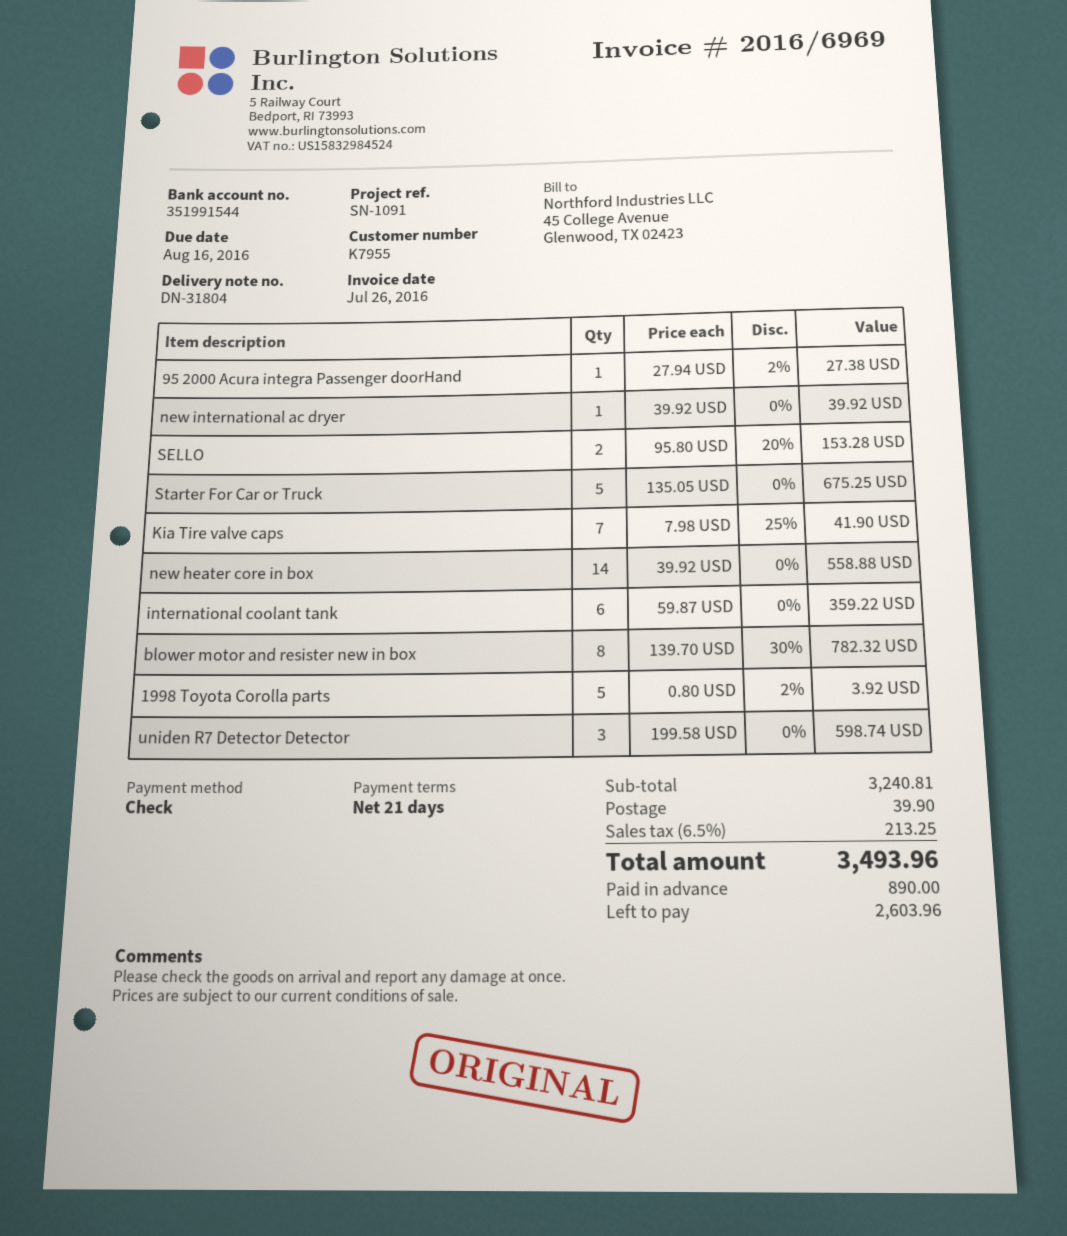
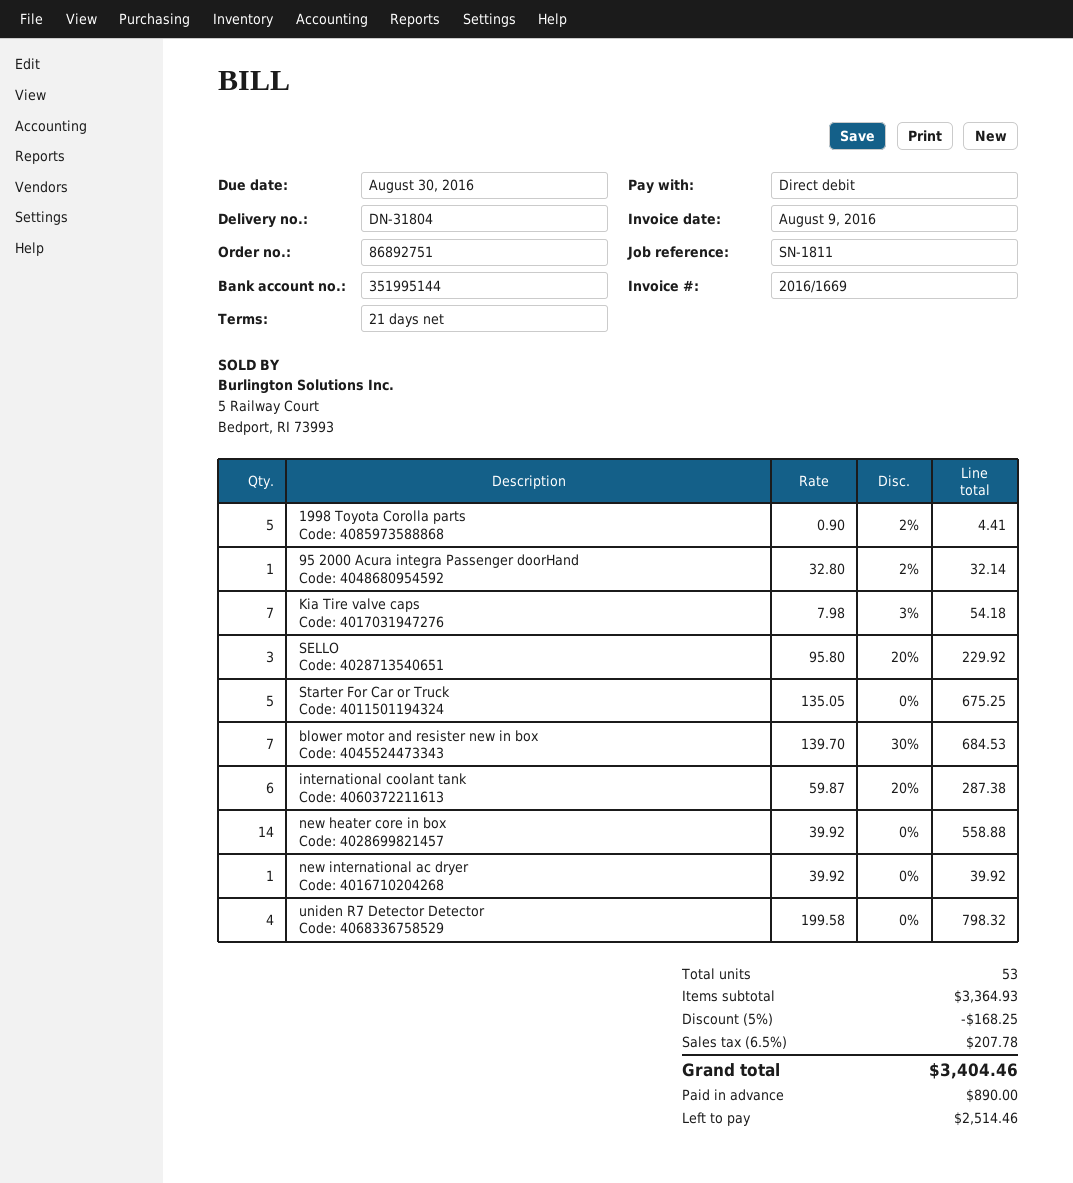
invoice number: 2016/6969 -> 2016/1669
invoice date: 2016-07-26 -> 2016-08-09
due date: 2016-08-16 -> 2016-08-30
reference: SN-1091 -> SN-1811
payment method: cheque -> direct debit
bank account: 351991544 -> 351995144
95 2000 Acura integra Passenger doorHand: 1 x 27.94 - 2% = 27.38 -> 1 x 32.80 - 2% = 32.14
SELLO: 2 x 95.80 - 20% = 153.28 -> 3 x 95.80 - 20% = 229.92
Kia Tire valve caps: 7 x 7.98 - 25% = 41.90 -> 7 x 7.98 - 3% = 54.18
international coolant tank: 6 x 59.87 = 359.22 -> 6 x 59.87 - 20% = 287.38
blower motor and resister new in box: 8 x 139.70 - 30% = 782.32 -> 7 x 139.70 - 30% = 684.53
1998 Toyota Corolla parts: 5 x 0.80 - 2% = 3.92 -> 5 x 0.90 - 2% = 4.41
uniden R7 Detector Detector: 3 x 199.58 = 598.74 -> 4 x 199.58 = 798.32
subtotal: 3240.81 -> 3364.93
discount: none -> 5% = 168.25
shipping: 39.90 -> none
tax: 6.5% = 213.25 -> 6.5% = 207.78
total: 3493.96 -> 3404.46
balance: 2603.96 -> 2514.46

